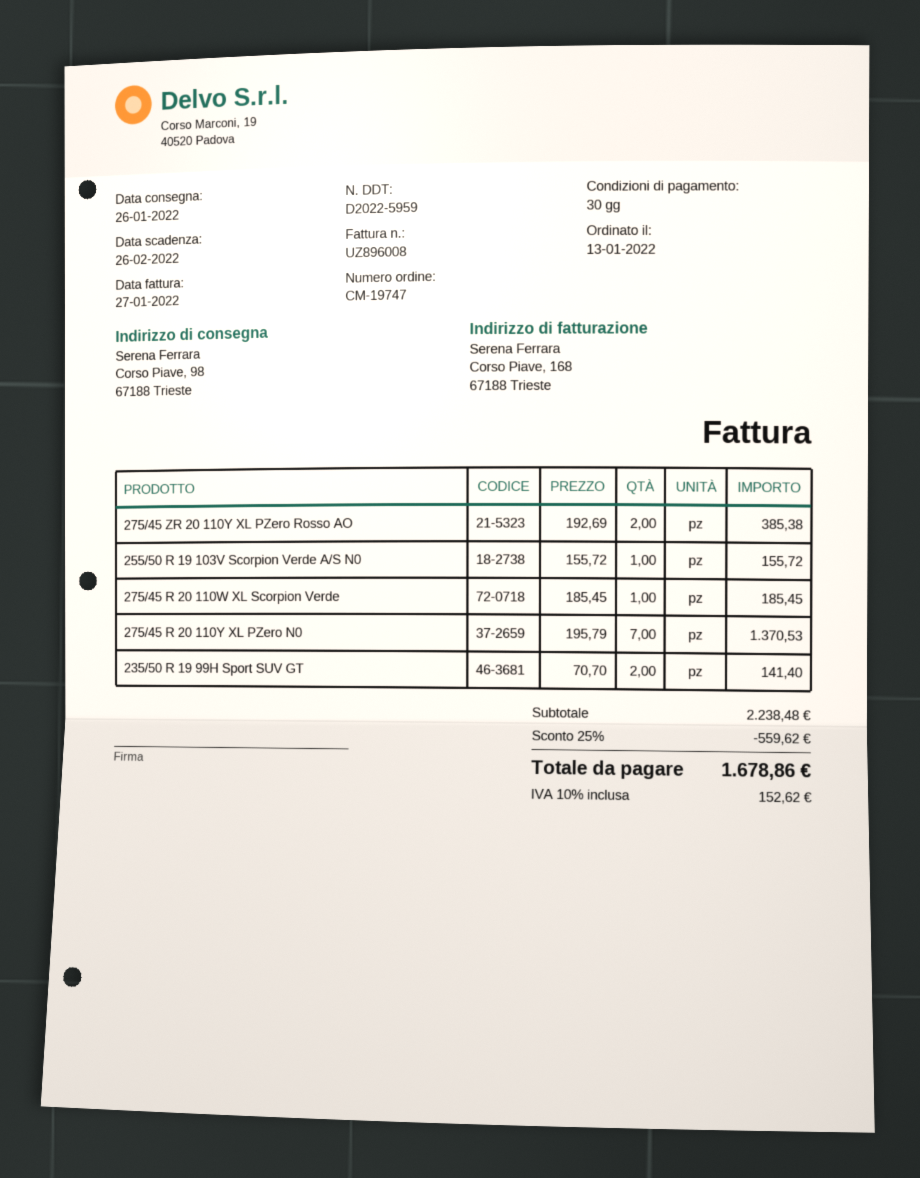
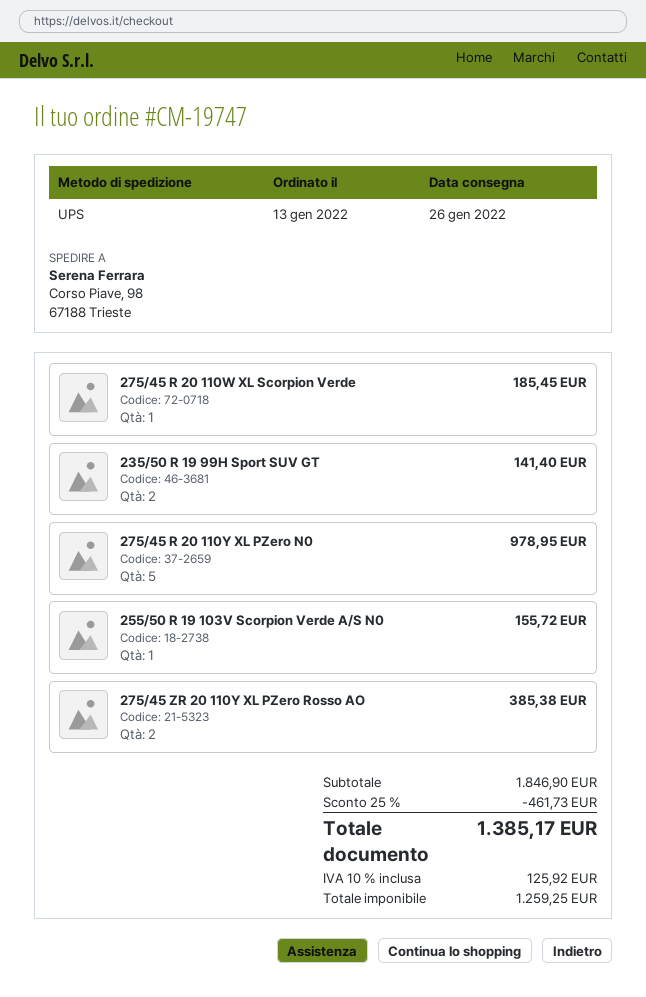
275/45 R 20 110Y XL PZero N0: 7 for 1370.53 -> 5 for 978.95
subtotal: 2238.48 -> 1846.90
discount: 25% = 559.62 -> 25% = 461.73
tax: 10% = 152.62 -> 10% = 125.92
total: 1678.86 -> 1385.17

